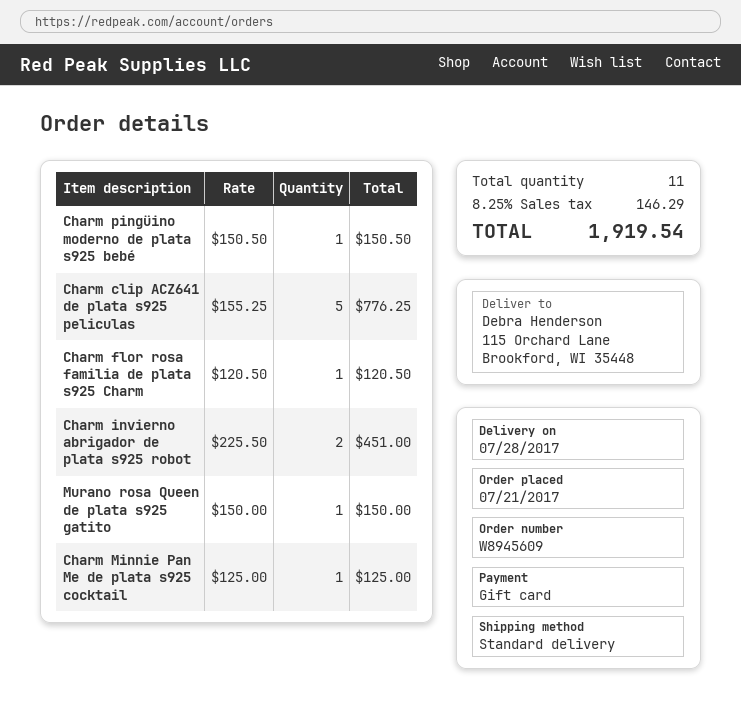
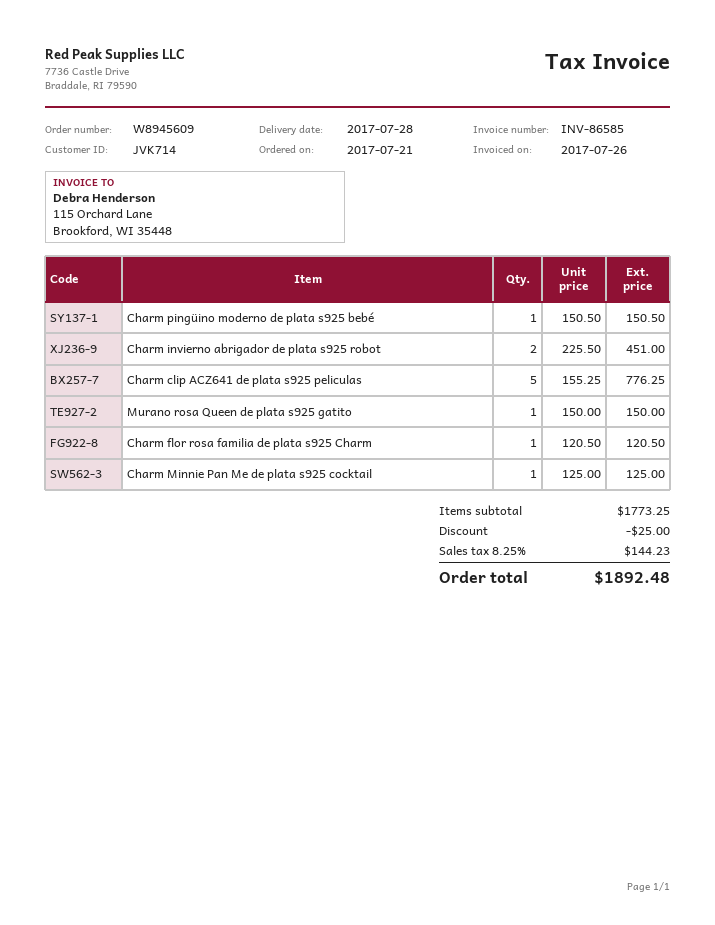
discount: none -> 25.00
tax: 8.25% = 146.29 -> 8.25% = 144.23
total: 1919.54 -> 1892.48

